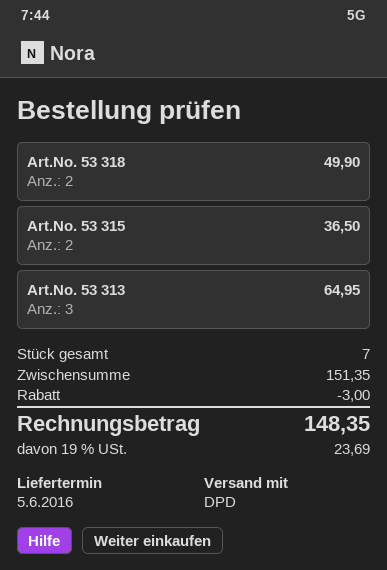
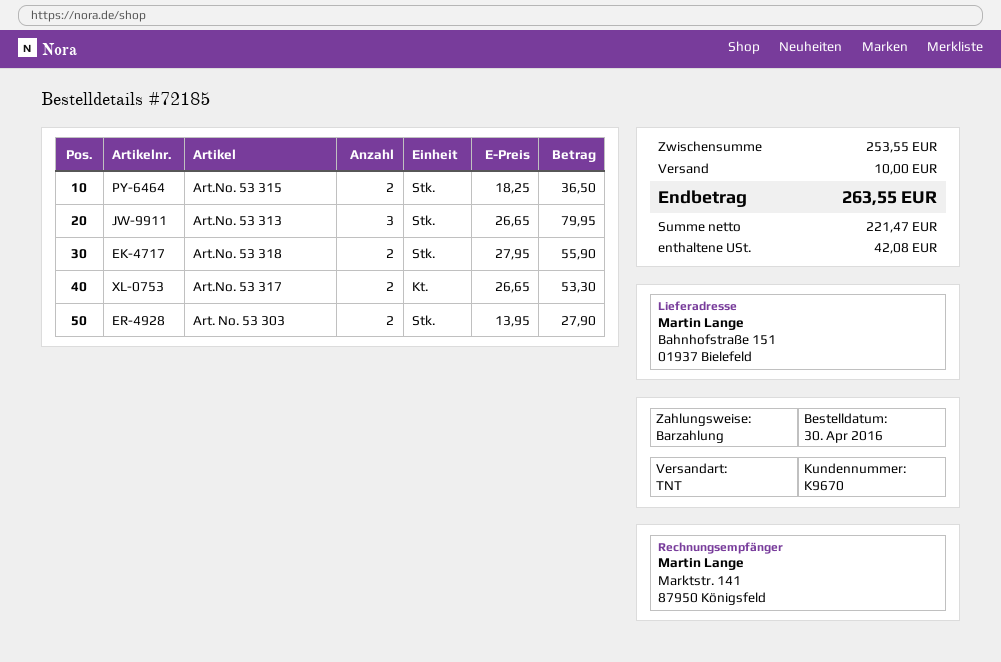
shipping method: DPD -> TNT
Art.No. 53 318: 2 for 49.90 -> 2 for 55.90
Art.No. 53 313: 3 for 64.95 -> 3 for 79.95
Art.No. 53 317: none -> 2 for 53.30
Art. No. 53 303: none -> 2 for 27.90
subtotal: 151.35 -> 253.55
discount: 3.00 -> none
shipping: none -> 10.00
tax: 23.69 -> 42.08
total: 148.35 -> 263.55

